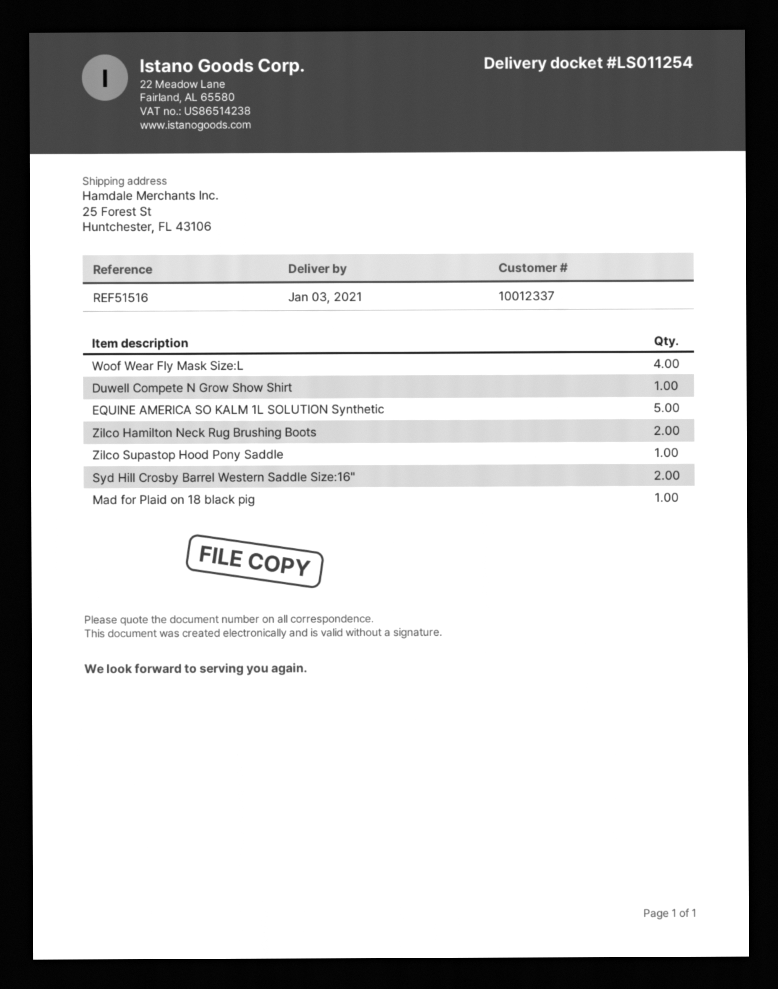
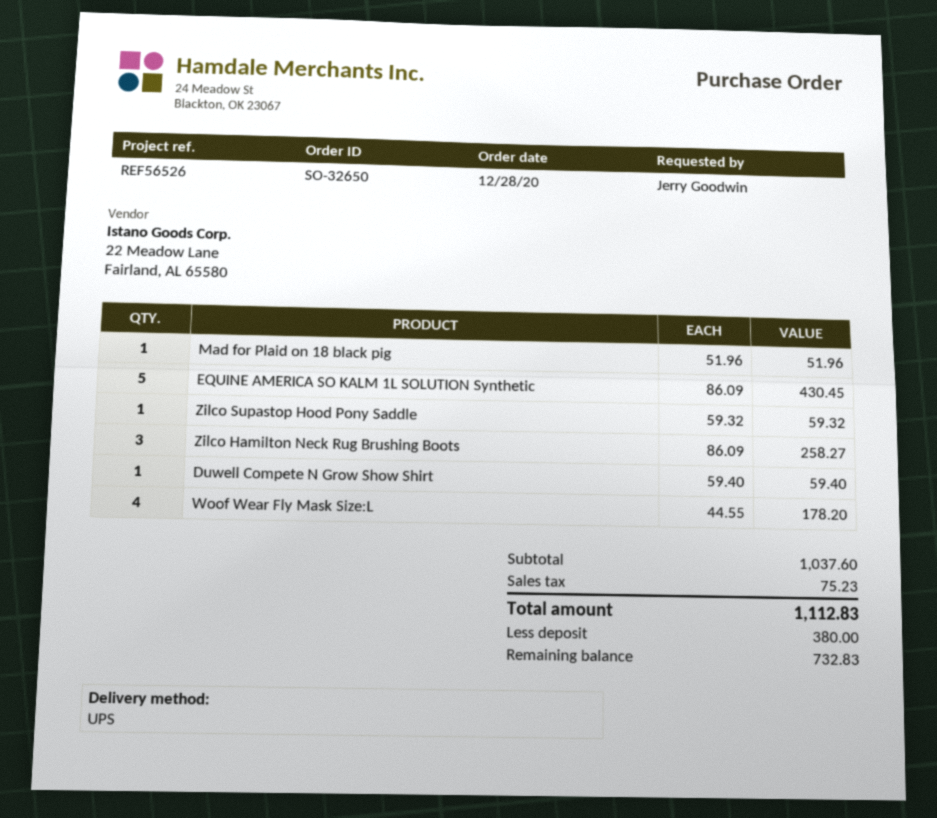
reference: REF51516 -> REF56526
Zilco Hamilton Neck Rug Brushing Boots: 2 -> 3
Syd Hill Crosby Barrel Western Saddle Size:16": 2 -> none

